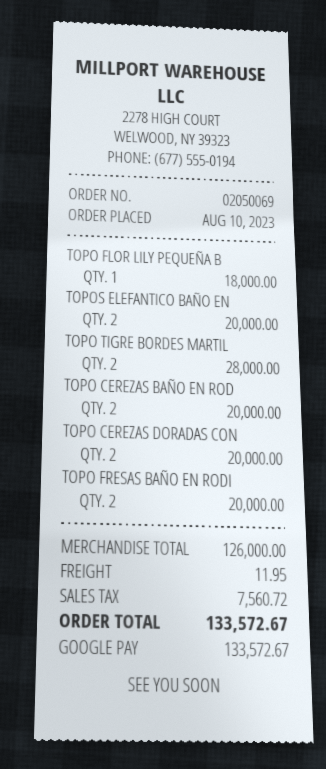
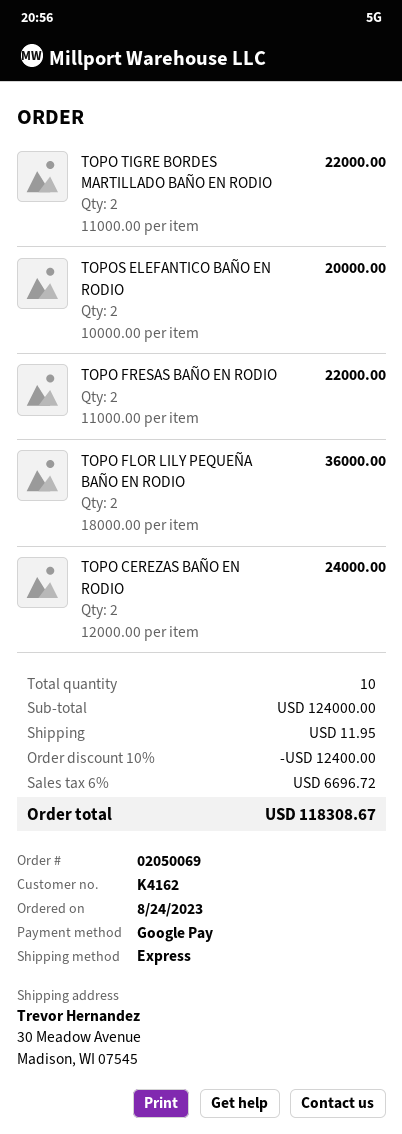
order date: 2023-08-10 -> 2023-08-24
TOPO FLOR LILY PEQUEÑA B: 1 for 18000.00 -> 2 for 36000.00
TOPO TIGRE BORDES MARTIL: 2 for 28000.00 -> 2 for 22000.00
TOPO CEREZAS BAÑO EN ROD: 2 for 20000.00 -> 2 for 24000.00
TOPO CEREZAS DORADAS CON: 2 for 20000.00 -> none
TOPO FRESAS BAÑO EN RODI: 2 for 20000.00 -> 2 for 22000.00
subtotal: 126000.00 -> 124000.00
discount: none -> 10% = 12400.00
tax: 7560.72 -> 6696.72
total: 133572.67 -> 118308.67

